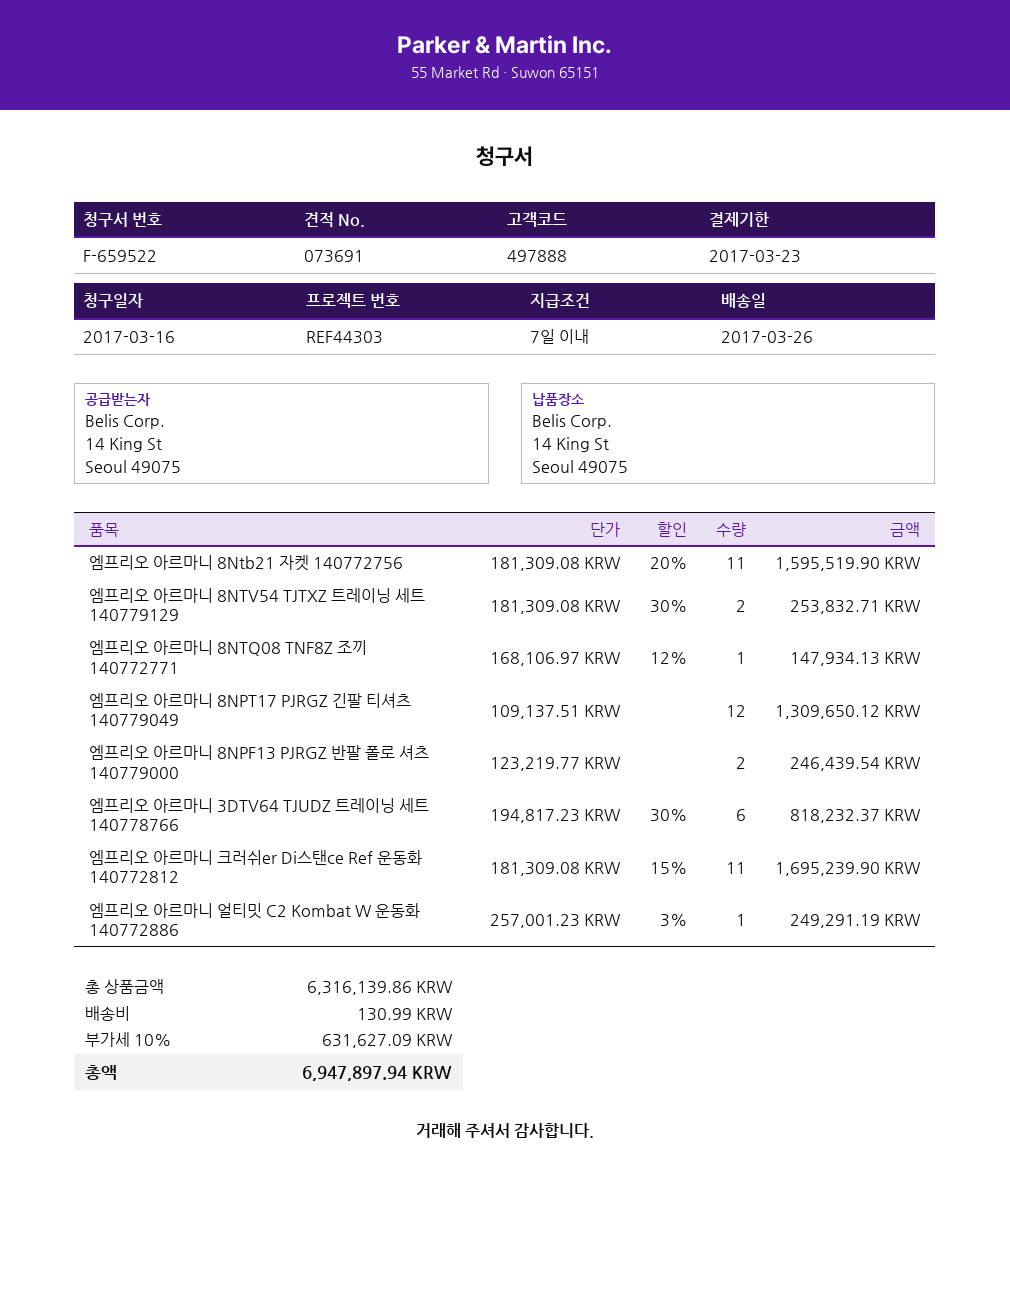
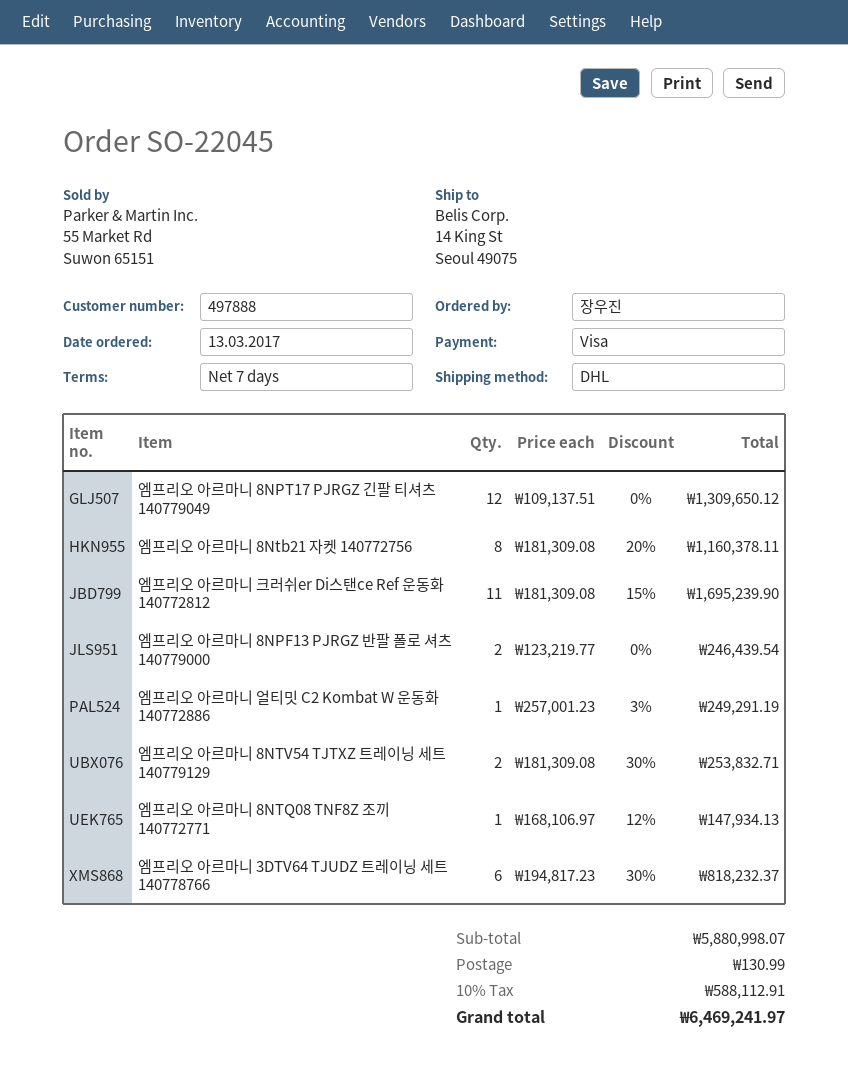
엠프리오 아르마니 8Ntb21 자켓 140772756: 11 x 181309.08 - 20% = 1595519.90 -> 8 x 181309.08 - 20% = 1160378.11
subtotal: 6316139.86 -> 5880998.07
tax: 10% = 631627.09 -> 10% = 588112.91
total: 6947897.94 -> 6469241.97

